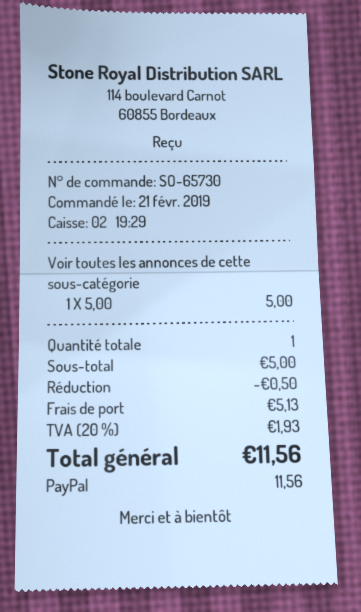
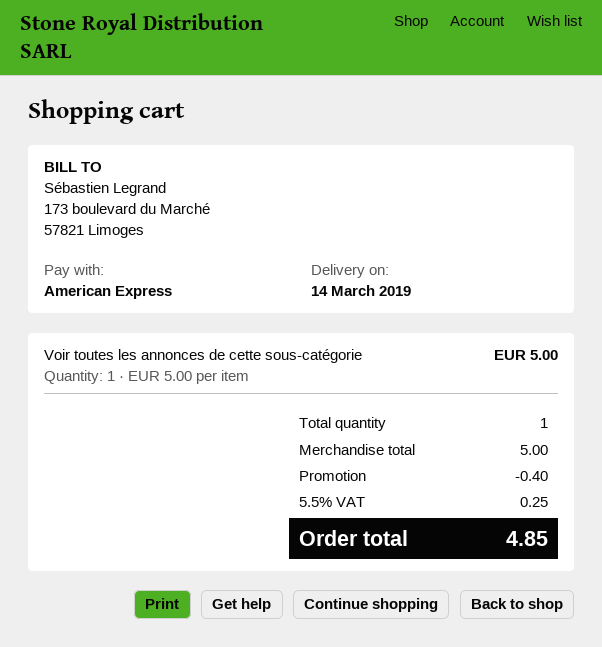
payment method: PayPal -> American Express
discount: 0.50 -> 0.40
shipping: 5.13 -> none
tax: 20% = 1.93 -> 5.5% = 0.25
total: 11.56 -> 4.85

